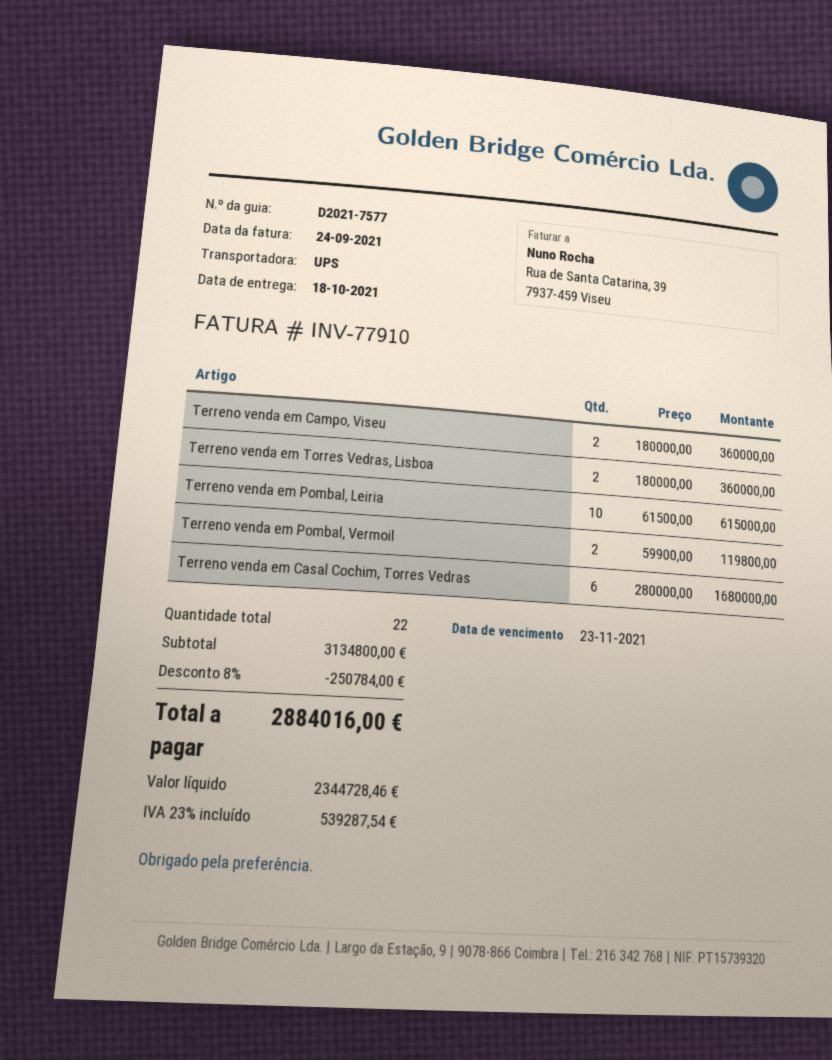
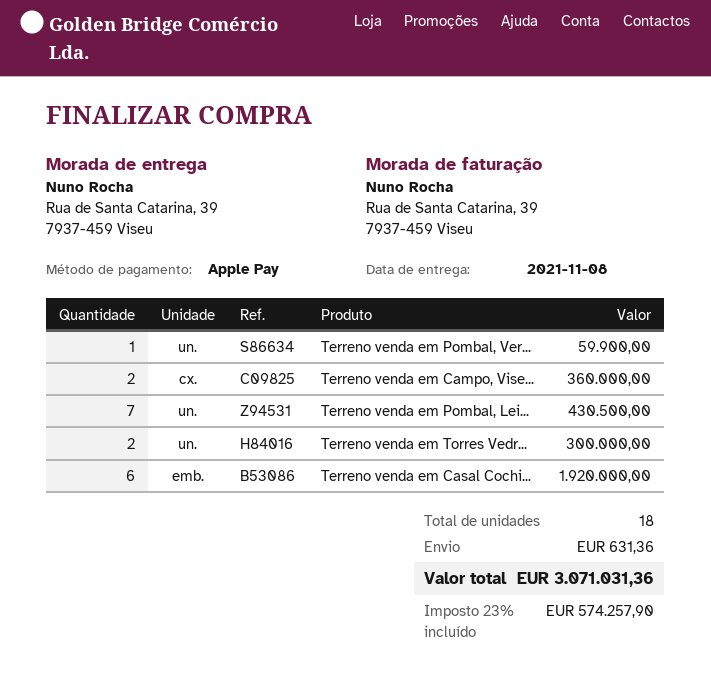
delivery date: 2021-10-18 -> 2021-11-08
Terreno venda em Torres Vedras, Lisboa: 2 for 360000.00 -> 2 for 300000.00
Terreno venda em Pombal, Leiria: 10 for 615000.00 -> 7 for 430500.00
Terreno venda em Pombal, Vermoil: 2 for 119800.00 -> 1 for 59900.00
Terreno venda em Casal Cochim, Torres Vedras: 6 for 1680000.00 -> 6 for 1920000.00
total quantity: 22 -> 18
discount: 8% = 250784.00 -> none
shipping: none -> 631.36
tax: 23% = 539287.54 -> 23% = 574257.90
total: 2884016.00 -> 3071031.36

